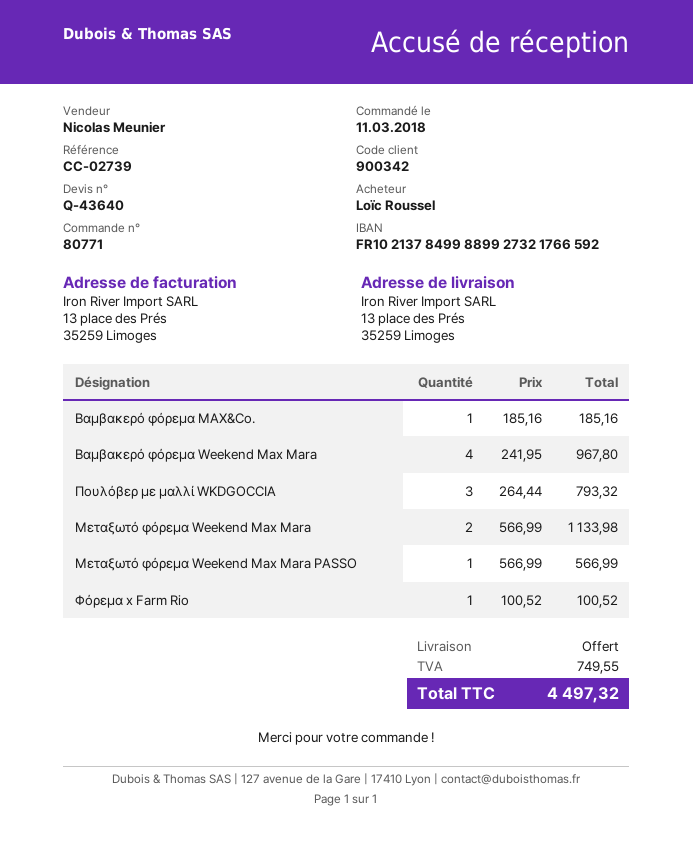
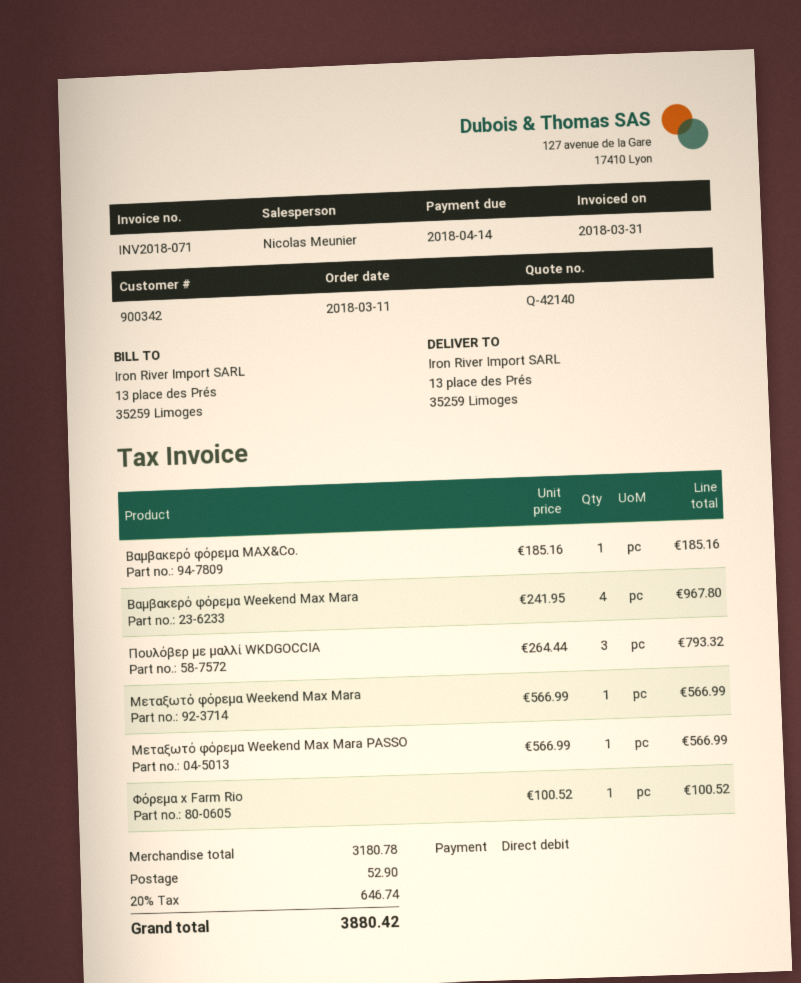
quote number: Q-43640 -> Q-42140
Μεταξωτό φόρεμα Weekend Max Mara: 2 x 566.99 = 1133.98 -> 1 x 566.99 = 566.99
shipping: 0.00 -> 52.90
tax: 749.55 -> 646.74
total: 4497.32 -> 3880.42

